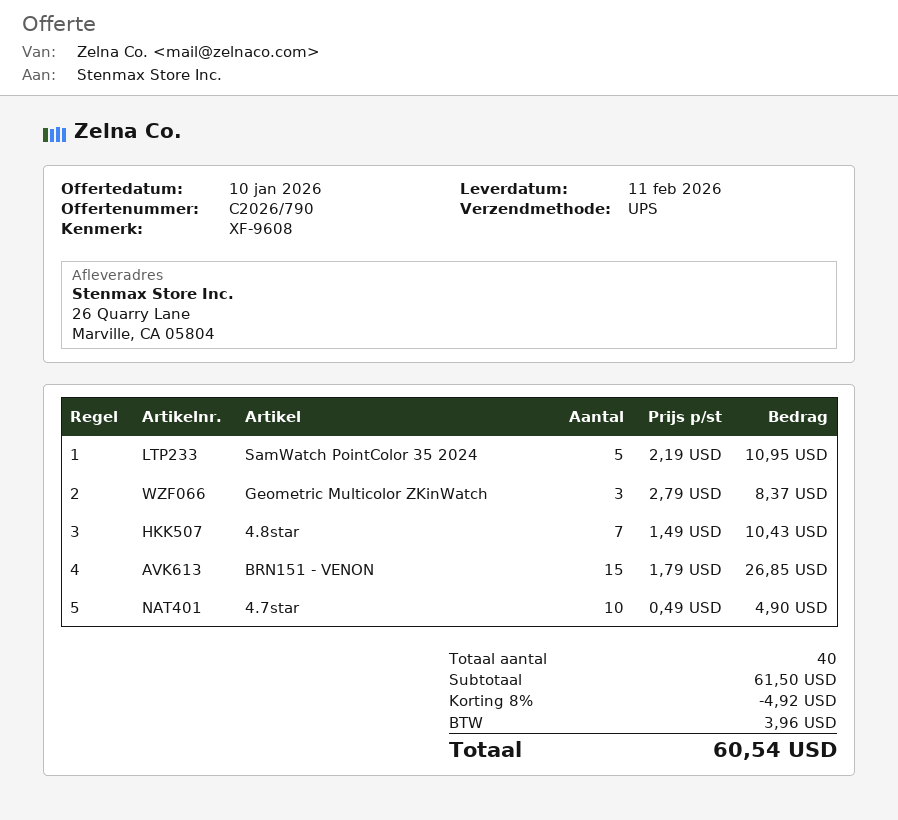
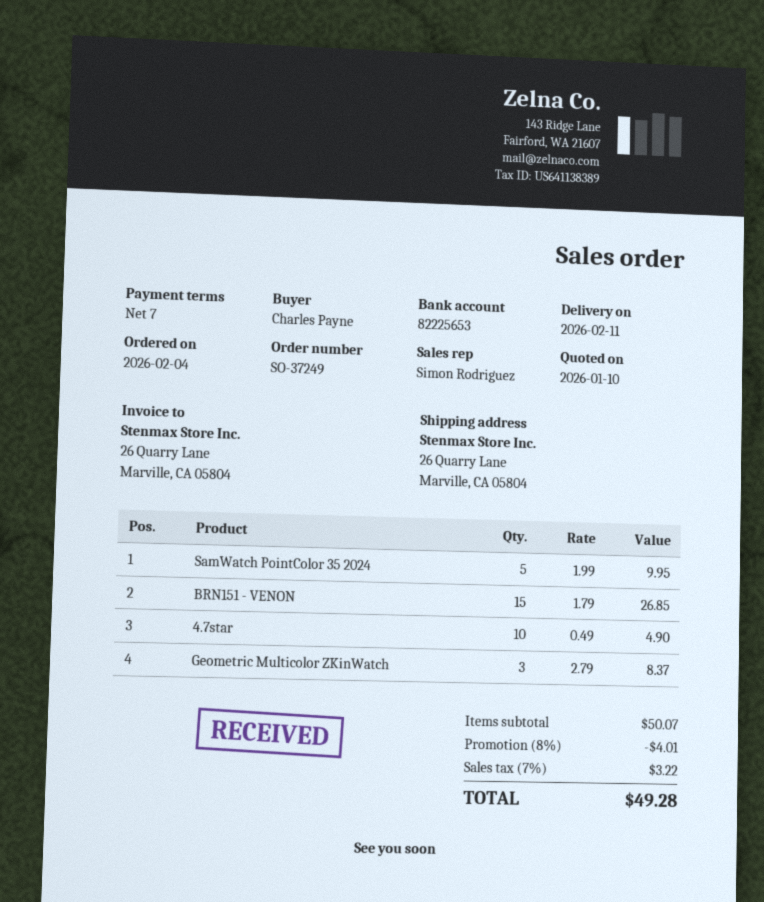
SamWatch PointColor 35 2024: 5 x 2.19 = 10.95 -> 5 x 1.99 = 9.95
4.8star: 7 x 1.49 = 10.43 -> none
subtotal: 61.50 -> 50.07
discount: 8% = 4.92 -> 8% = 4.01
tax: 3.96 -> 3.22
total: 60.54 -> 49.28

